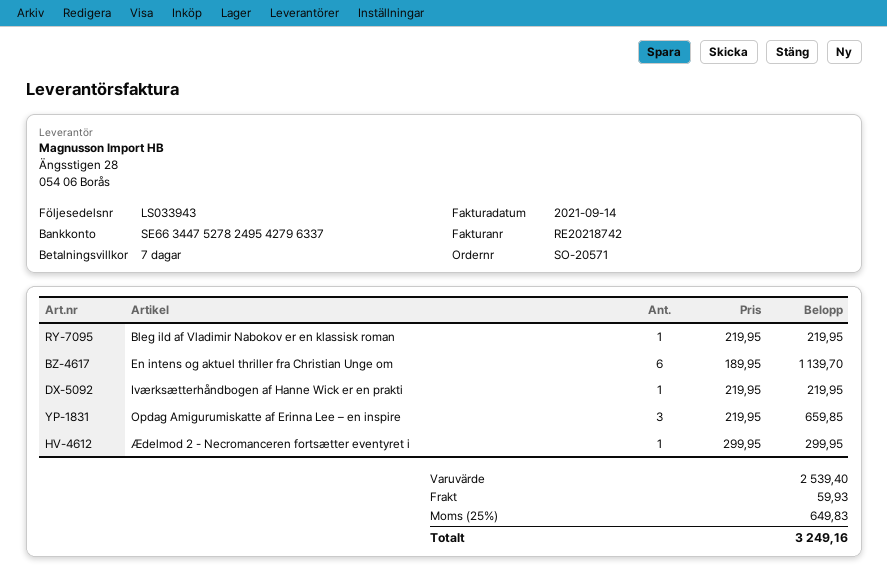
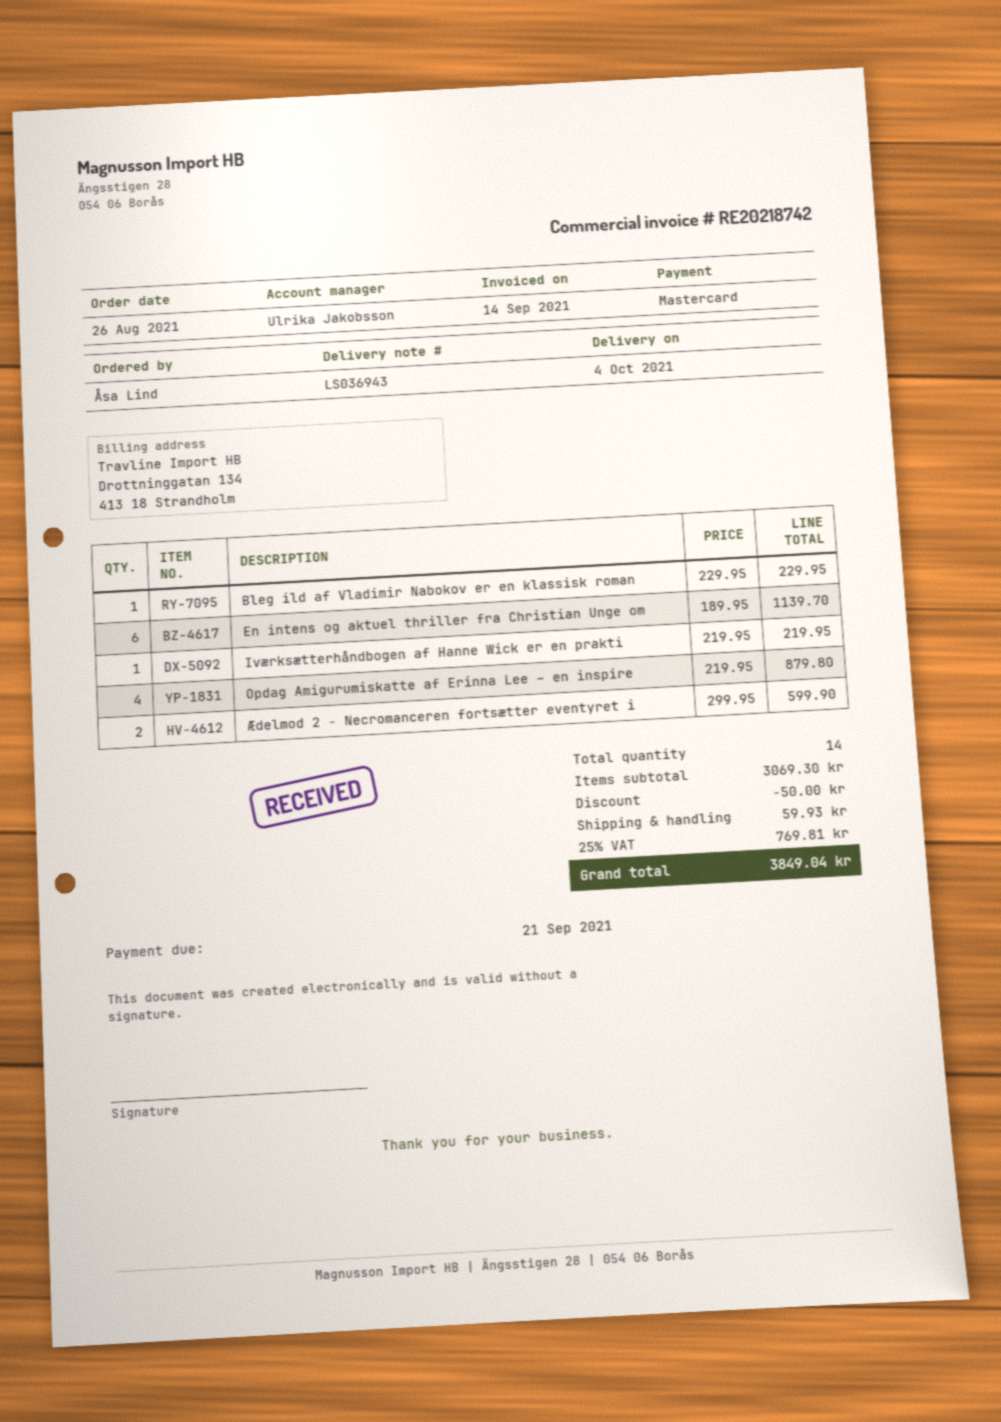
delivery note number: LS033943 -> LS036943
Bleg ild af Vladimir Nabokov er en klassisk roman: 1 x 219.95 = 219.95 -> 1 x 229.95 = 229.95
Opdag Amigurumiskatte af Erinna Lee – en inspire: 3 x 219.95 = 659.85 -> 4 x 219.95 = 879.80
Ædelmod 2 - Necromanceren fortsætter eventyret i: 1 x 299.95 = 299.95 -> 2 x 299.95 = 599.90
subtotal: 2539.40 -> 3069.30
discount: none -> 50.00
tax: 25% = 649.83 -> 25% = 769.81
total: 3249.16 -> 3849.04

